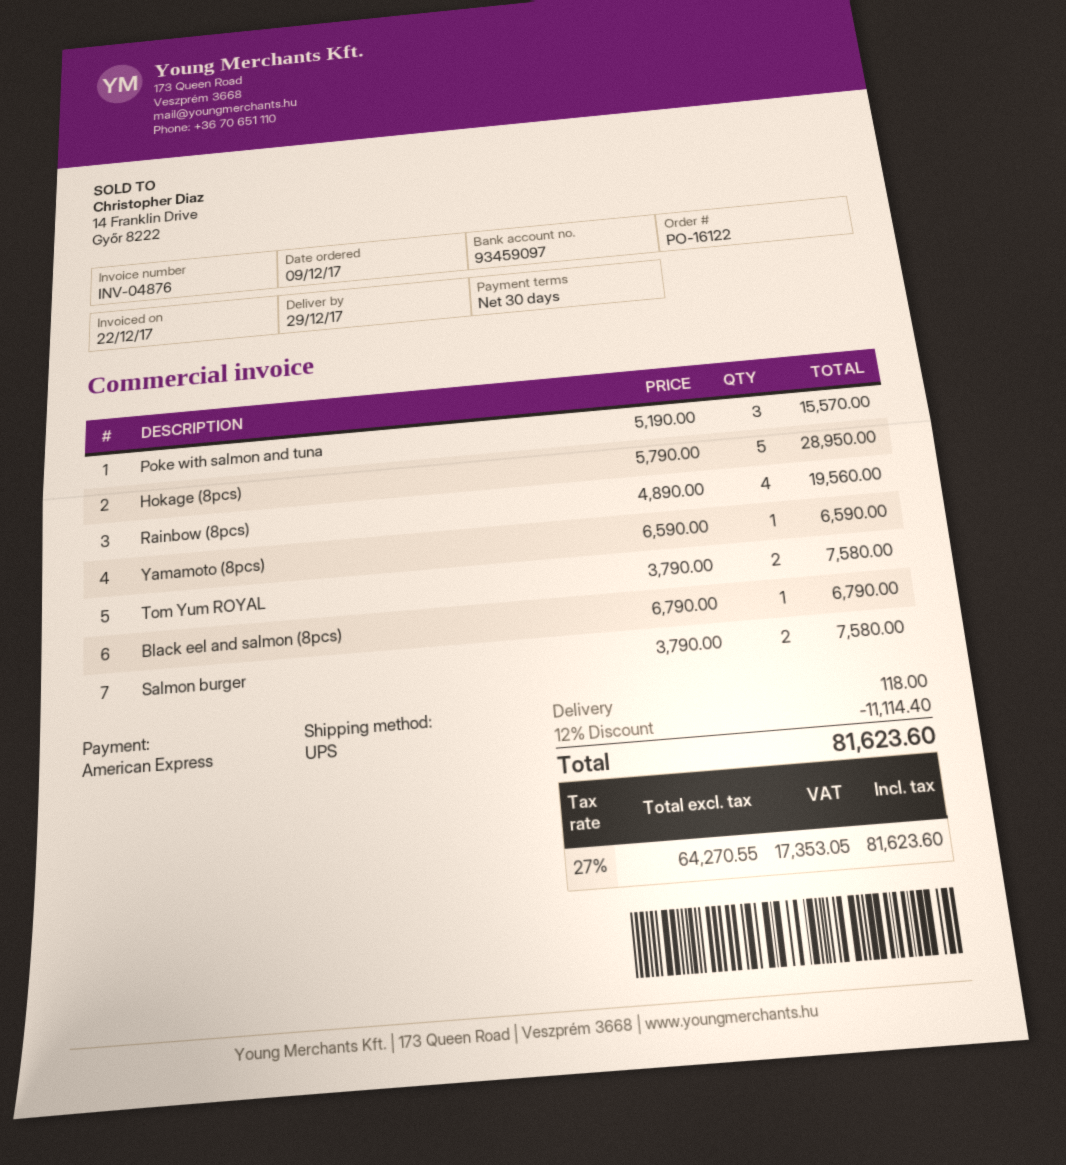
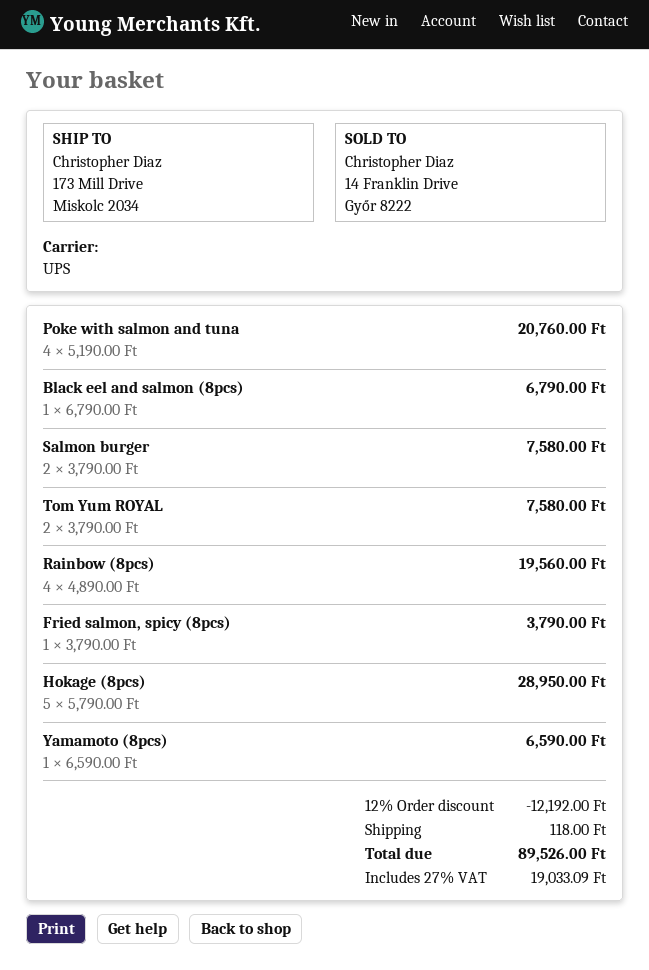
Poke with salmon and tuna: 3 x 5190.00 = 15570.00 -> 4 x 5190.00 = 20760.00
Fried salmon, spicy (8pcs): none -> 1 x 3790.00 = 3790.00
discount: 12% = 11114.40 -> 12% = 12192.00
tax: 27% = 17353.05 -> 27% = 19033.09
total: 81623.60 -> 89526.00

